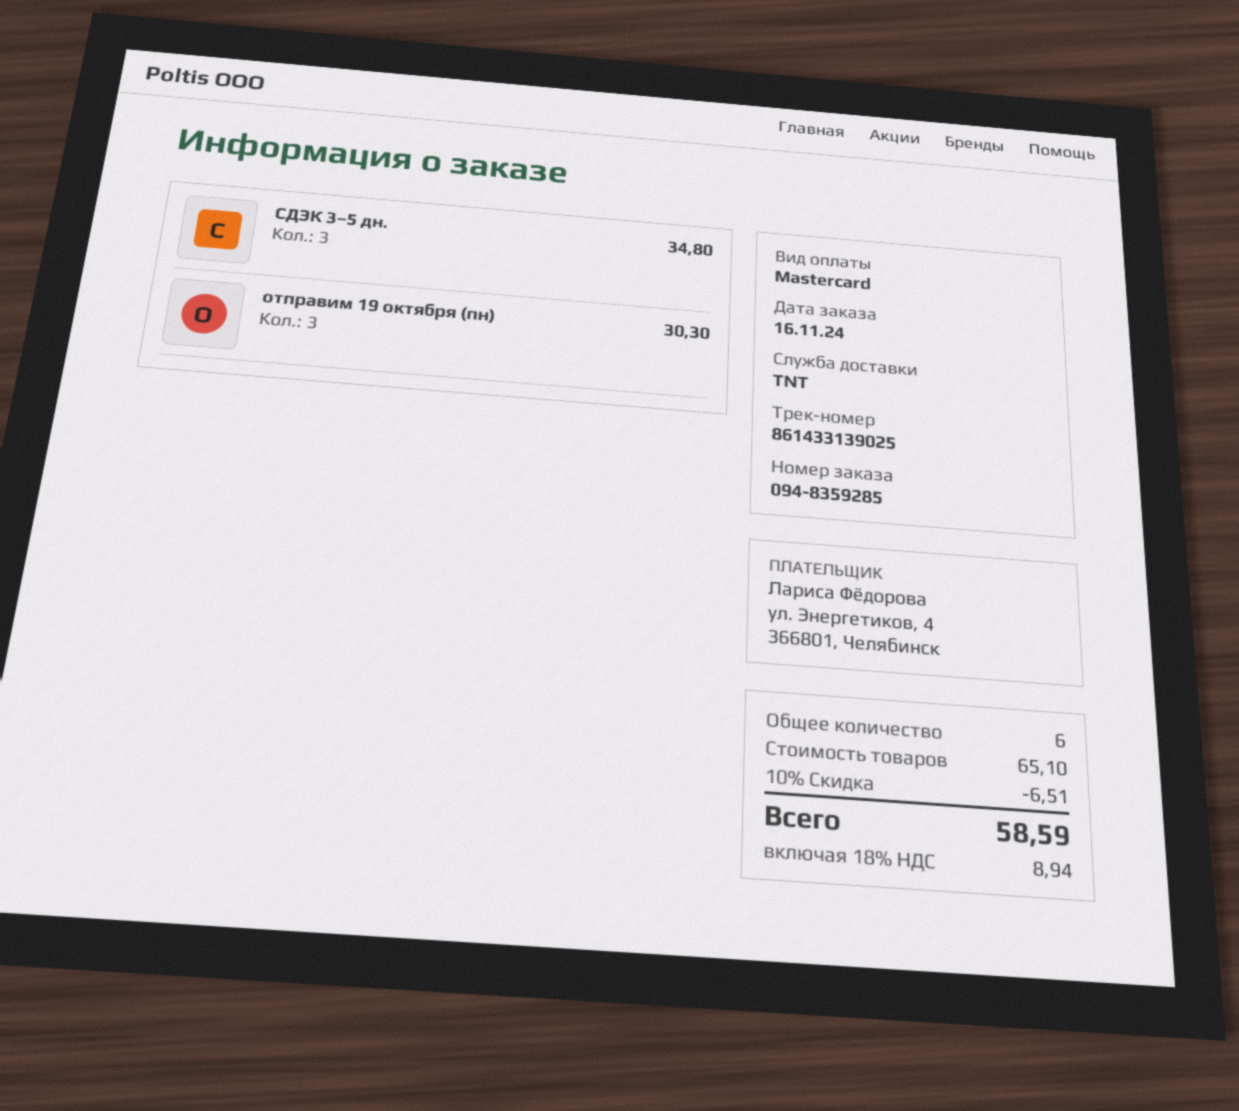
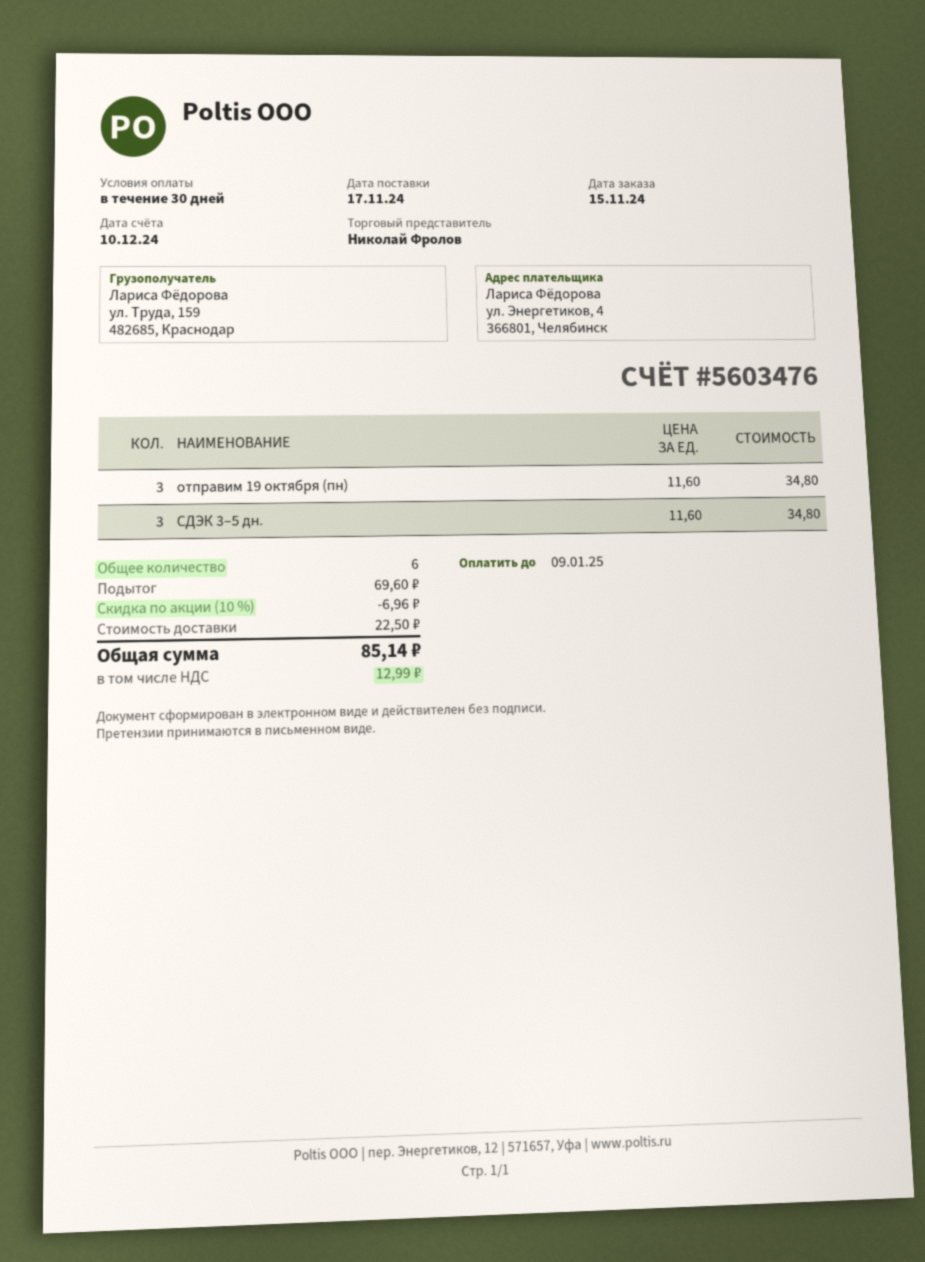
order date: 2024-11-16 -> 2024-11-15
отправим 19 октября (пн): 3 for 30.30 -> 3 for 34.80
subtotal: 65.10 -> 69.60
discount: 10% = 6.51 -> 10% = 6.96
shipping: none -> 22.50
tax: 8.94 -> 12.99
total: 58.59 -> 85.14

